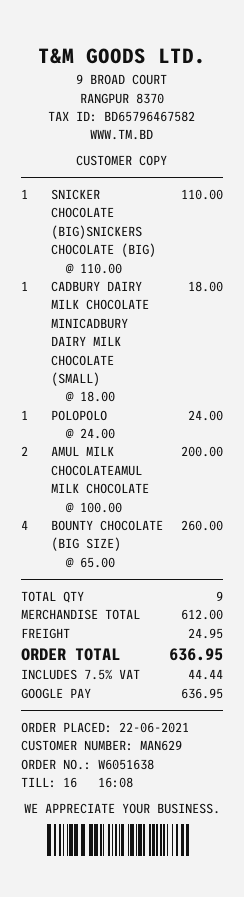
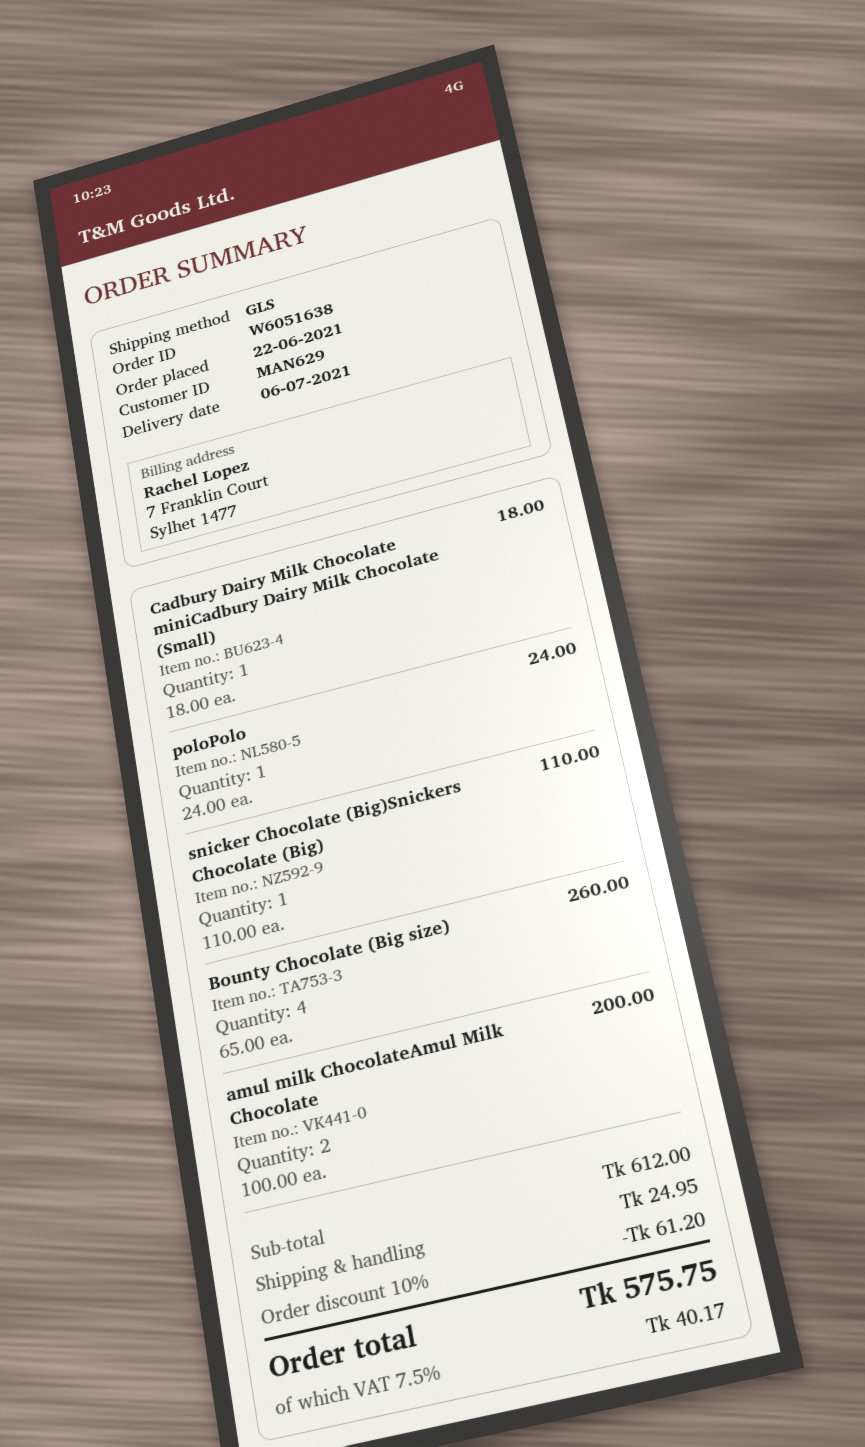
discount: none -> 10% = 61.20
tax: 7.5% = 44.44 -> 7.5% = 40.17
total: 636.95 -> 575.75

